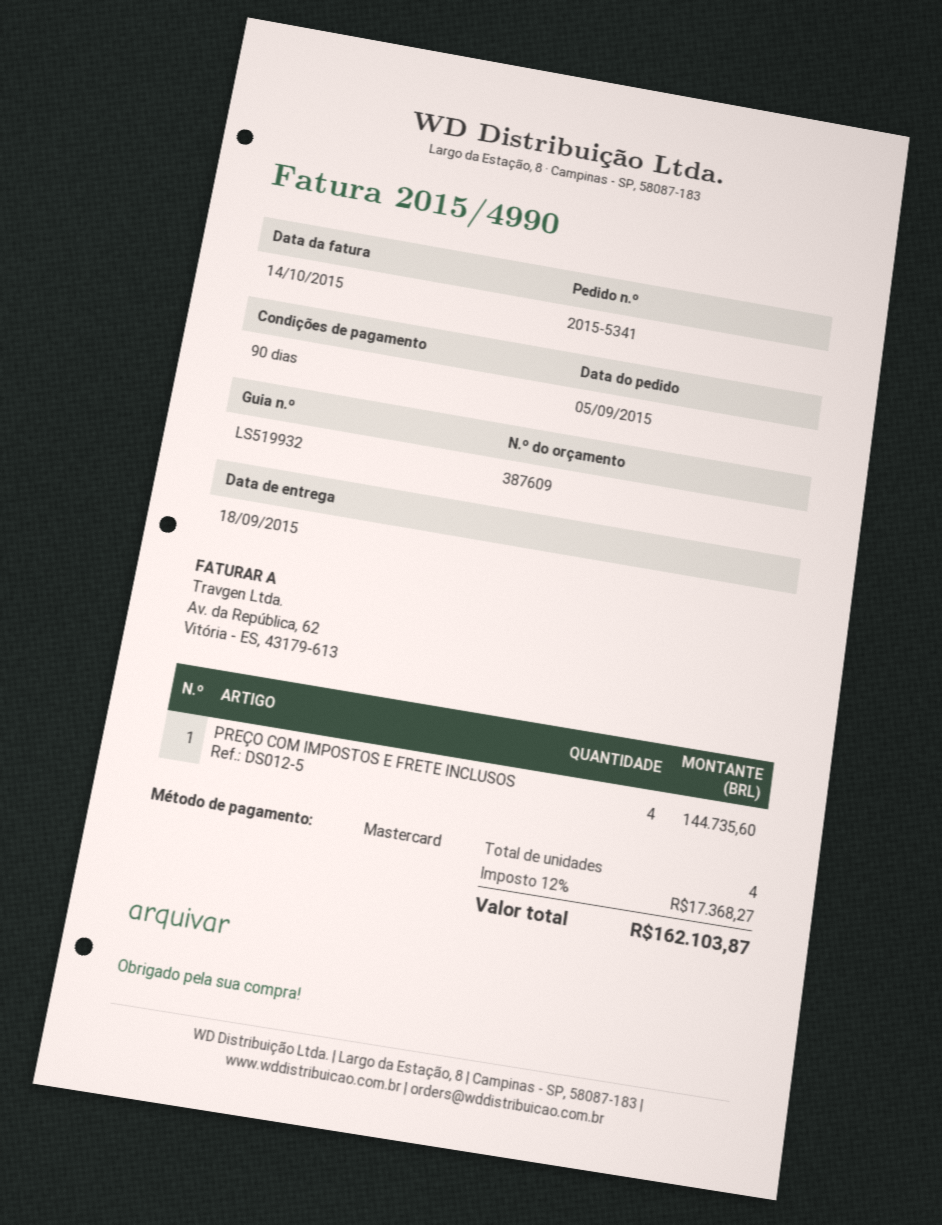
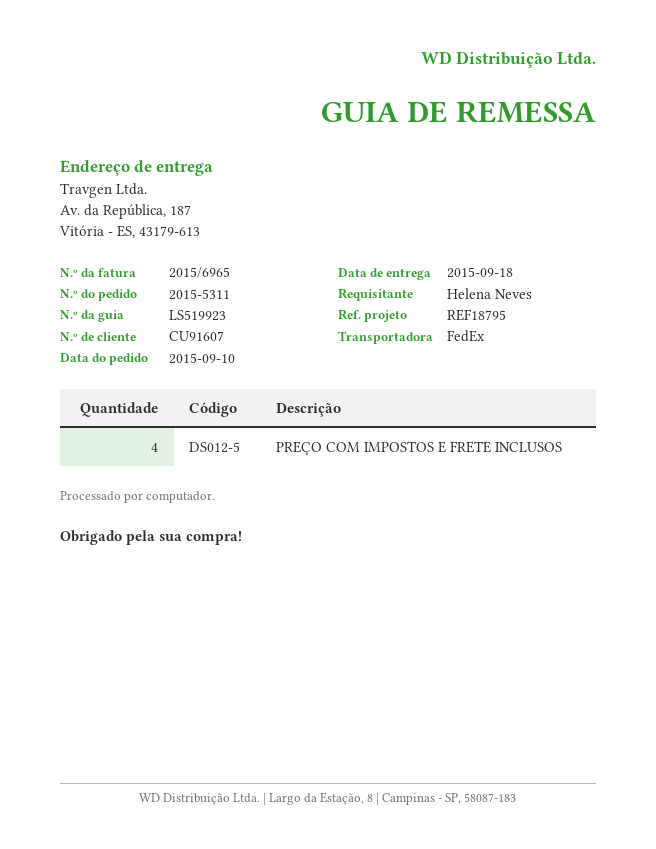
order number: 2015-5341 -> 2015-5311
order date: 2015-09-05 -> 2015-09-10
delivery note number: LS519932 -> LS519923
invoice number: 2015/4990 -> 2015/6965

